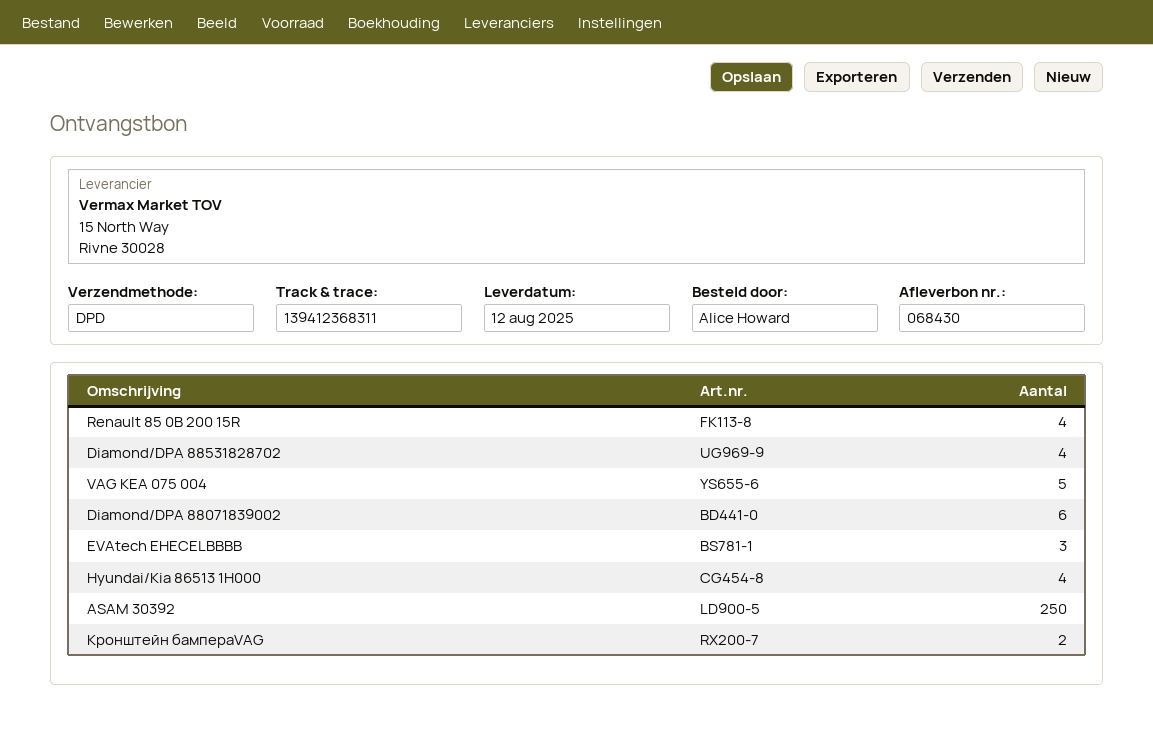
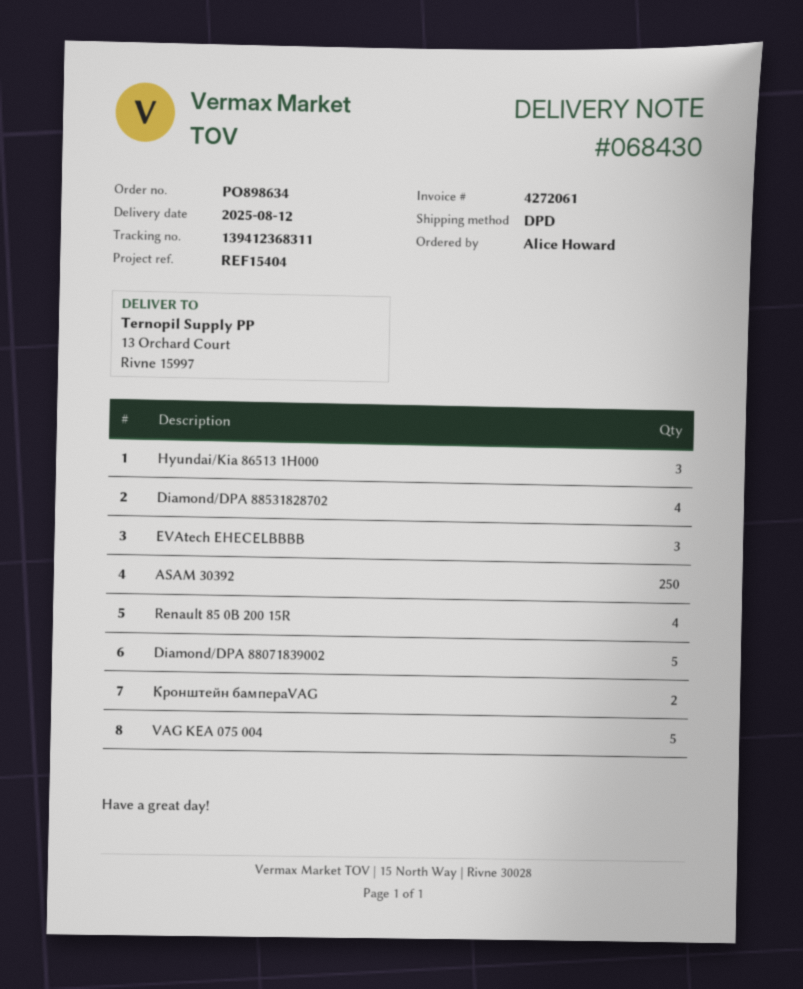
Diamond/DPA 88071839002: 6 -> 5
Hyundai/Kia 86513 1H000: 4 -> 3

